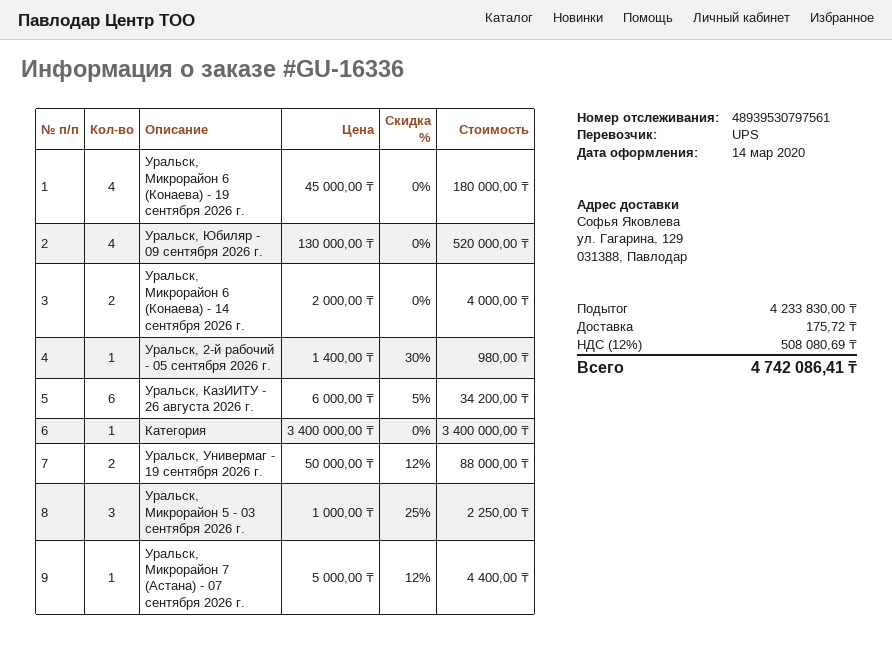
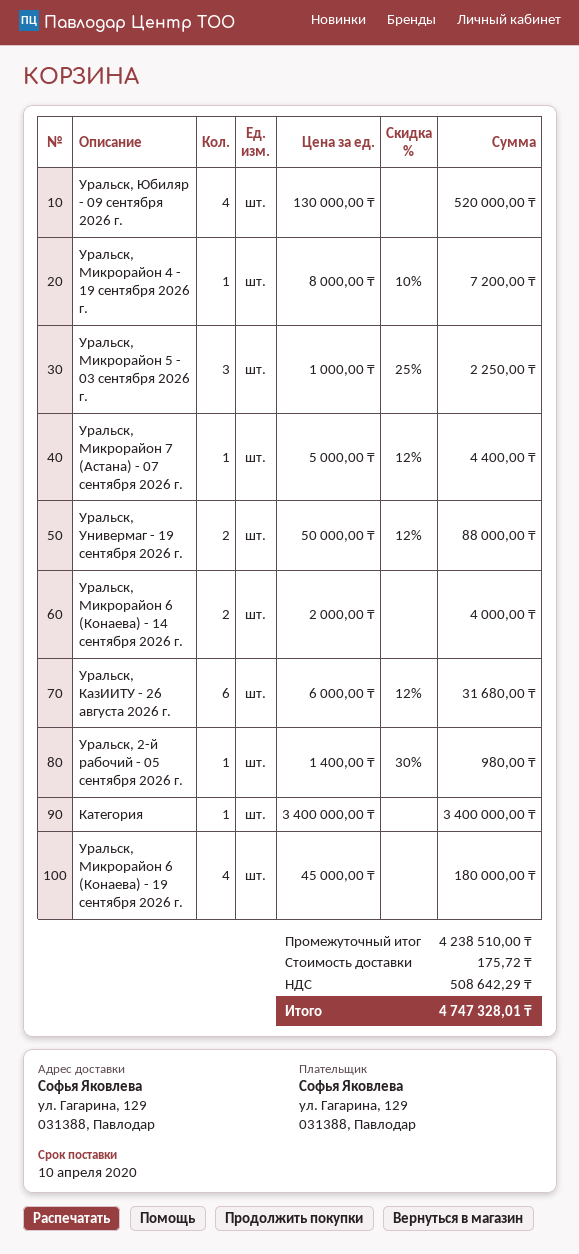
Уральск, КазИИТУ - 26 августа 2026 г.: 6 x 6000.00 - 5% = 34200.00 -> 6 x 6000.00 - 12% = 31680.00
Уральск, Микрорайон 4 - 19 сентября 2026 г.: none -> 1 x 8000.00 - 10% = 7200.00
subtotal: 4233830.00 -> 4238510.00
tax: 508080.69 -> 508642.29
total: 4742086.41 -> 4747328.01

